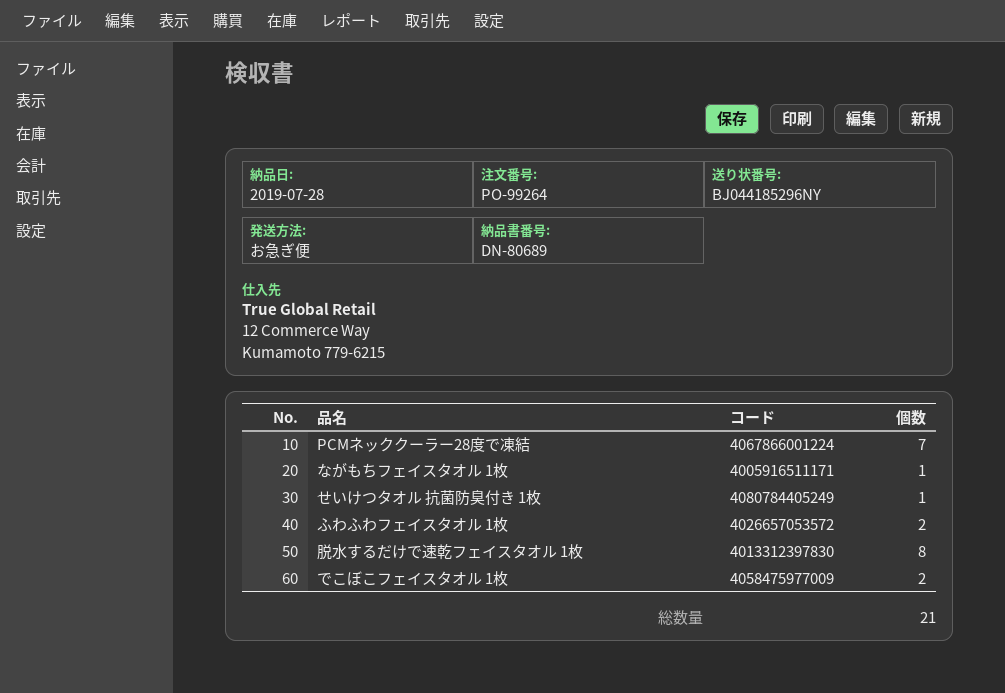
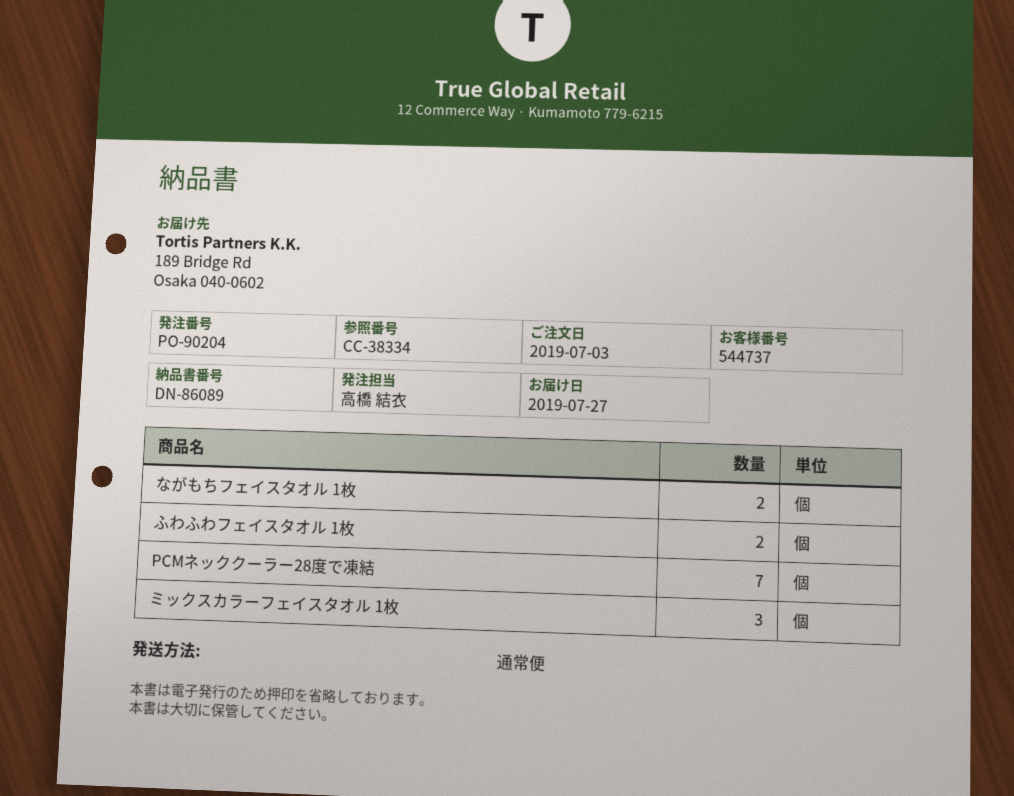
order number: PO-99264 -> PO-90204
delivery note number: DN-80689 -> DN-86089
delivery date: 2019-07-28 -> 2019-07-27
shipping method: express -> standard
ながもちフェイスタオル 1枚: 1 -> 2
せいけつタオル 抗菌防臭付き 1枚: 1 -> none
脱水するだけで速乾フェイスタオル 1枚: 8 -> none
でこぼこフェイスタオル 1枚: 2 -> none
ミックスカラーフェイスタオル 1枚: none -> 3

